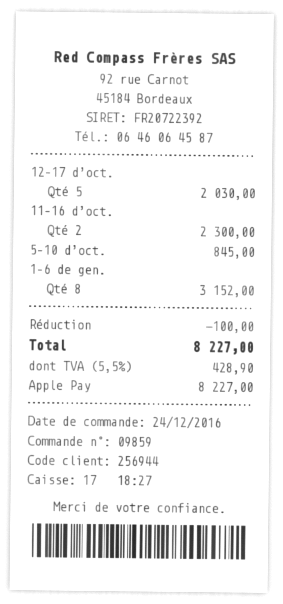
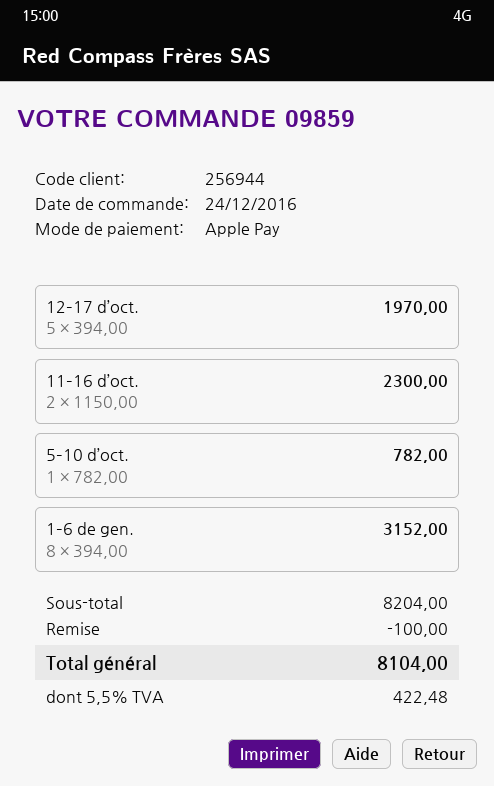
12–17 d’oct.: 5 for 2030.00 -> 5 for 1970.00
5–10 d’oct.: 1 for 845.00 -> 1 for 782.00
tax: 5.5% = 428.90 -> 5.5% = 422.48
total: 8227.00 -> 8104.00

